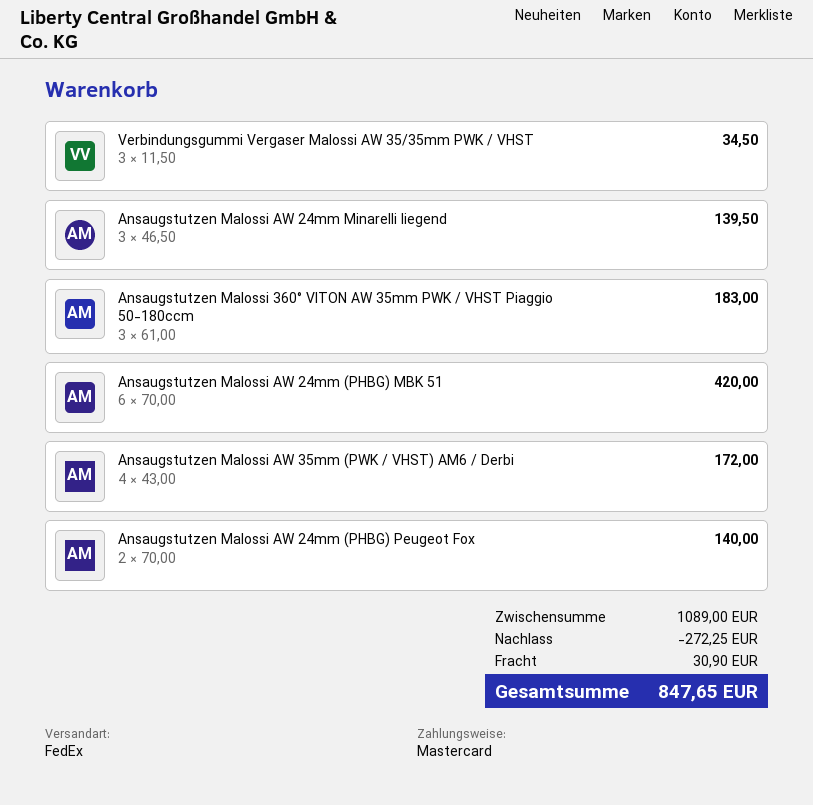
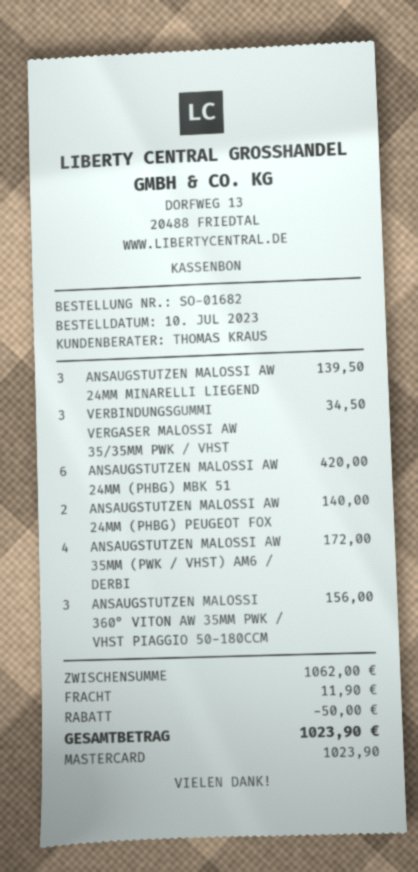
Ansaugstutzen Malossi 360° VITON AW 35mm PWK / VHST Piaggio 50-180ccm: 3 for 183.00 -> 3 for 156.00
subtotal: 1089.00 -> 1062.00
discount: 272.25 -> 50.00
shipping: 30.90 -> 11.90
total: 847.65 -> 1023.90

